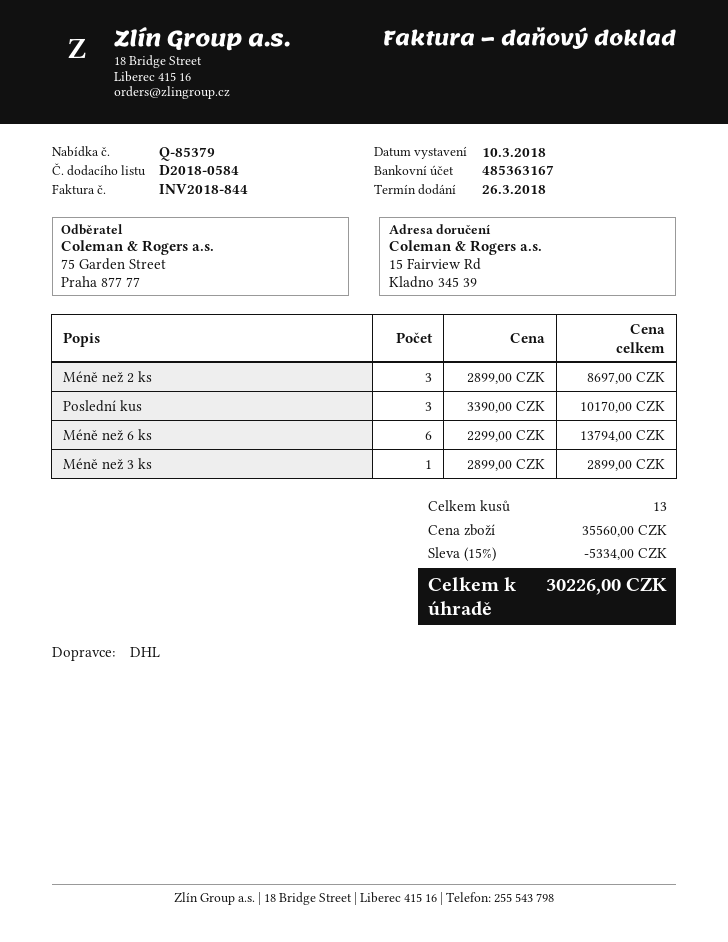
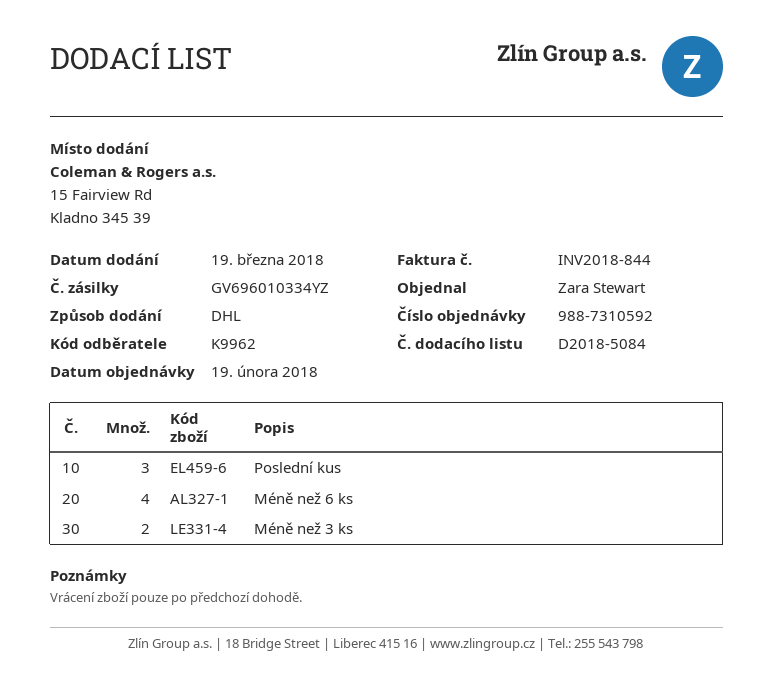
delivery note number: D2018-0584 -> D2018-5084
delivery date: 2018-03-26 -> 2018-03-19
Méně než 2 ks: 3 -> none
Méně než 6 ks: 6 -> 4
Méně než 3 ks: 1 -> 2

